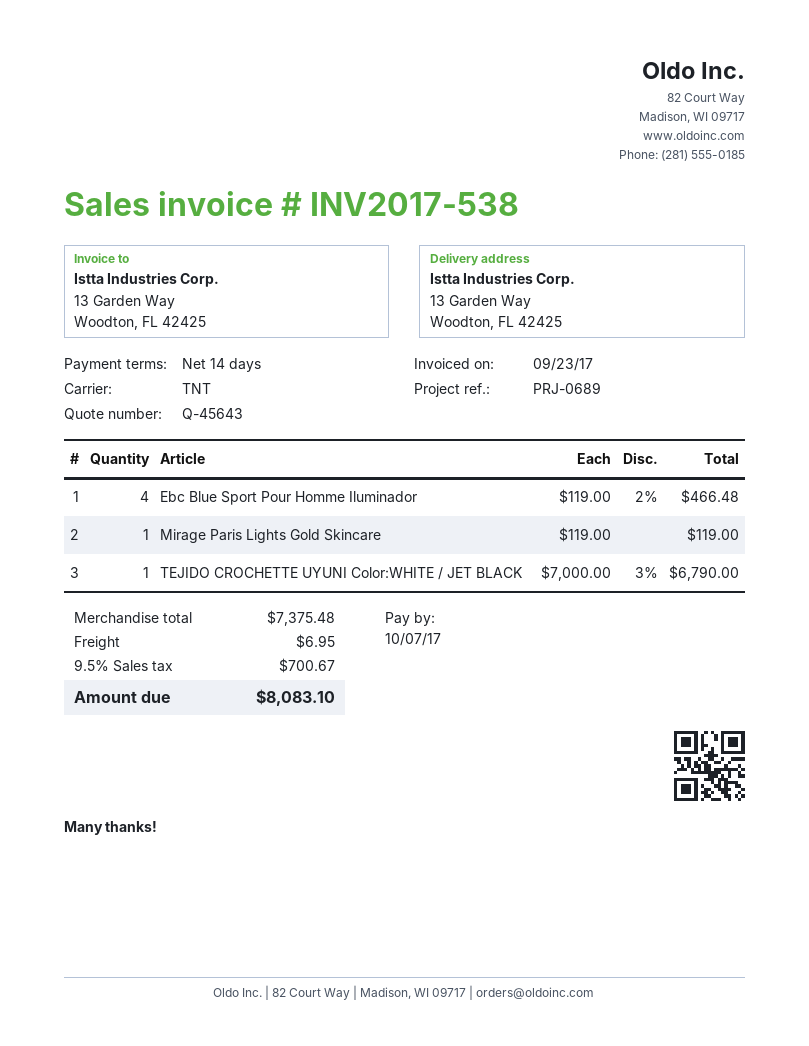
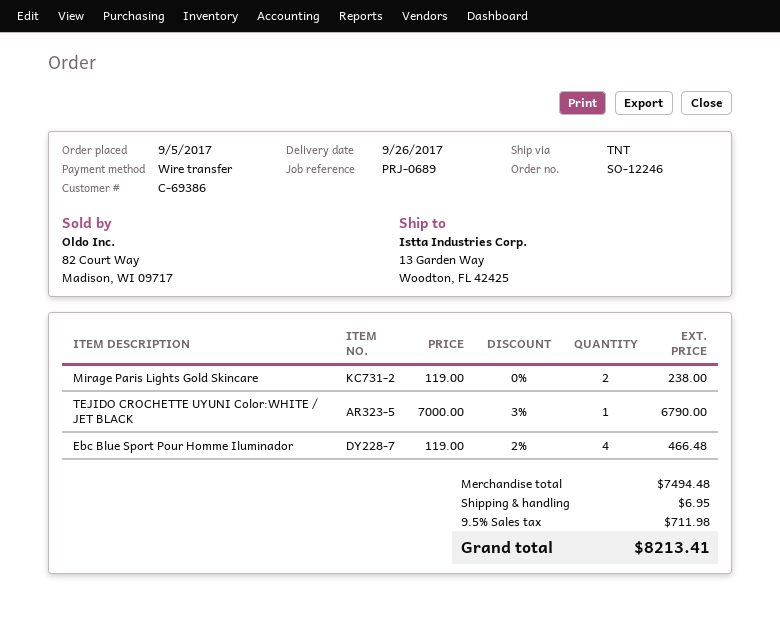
Mirage Paris Lights Gold Skincare: 1 x 119.00 = 119.00 -> 2 x 119.00 = 238.00
subtotal: 7375.48 -> 7494.48
tax: 9.5% = 700.67 -> 9.5% = 711.98
total: 8083.10 -> 8213.41

